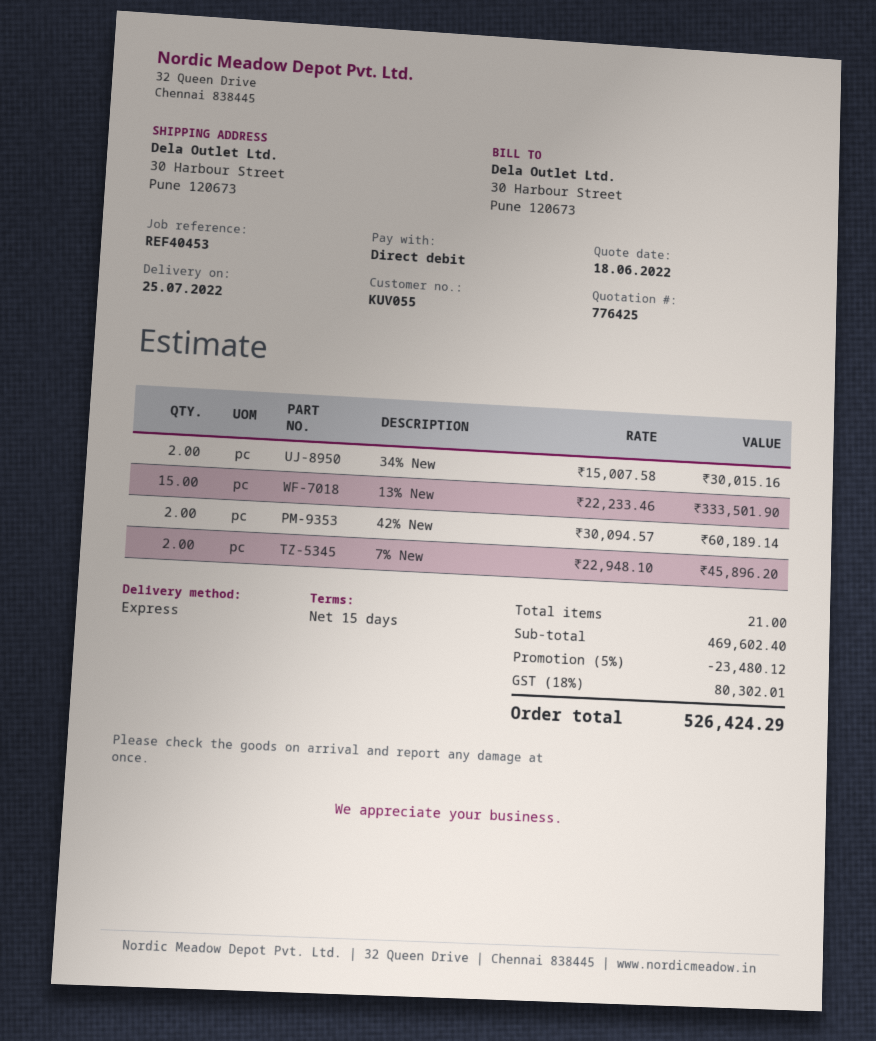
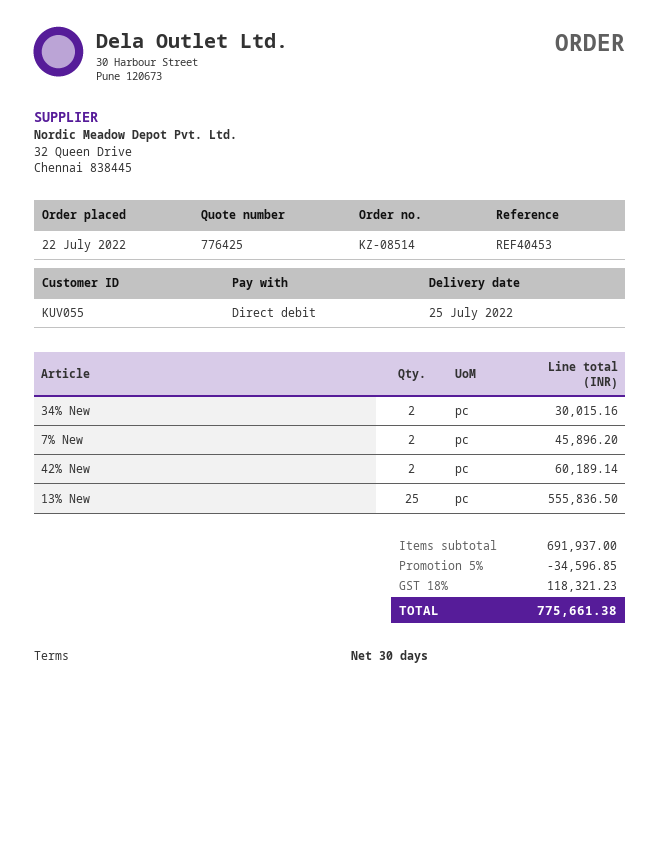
payment terms: 15 days -> 30 days
13% New: 15 for 333501.90 -> 25 for 555836.50
subtotal: 469602.40 -> 691937.00
discount: 5% = 23480.12 -> 5% = 34596.85
tax: 18% = 80302.01 -> 18% = 118321.23
total: 526424.29 -> 775661.38

